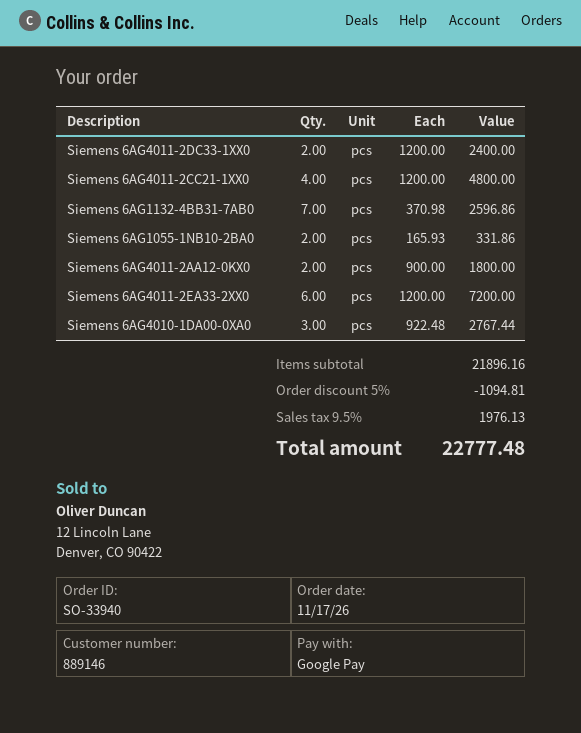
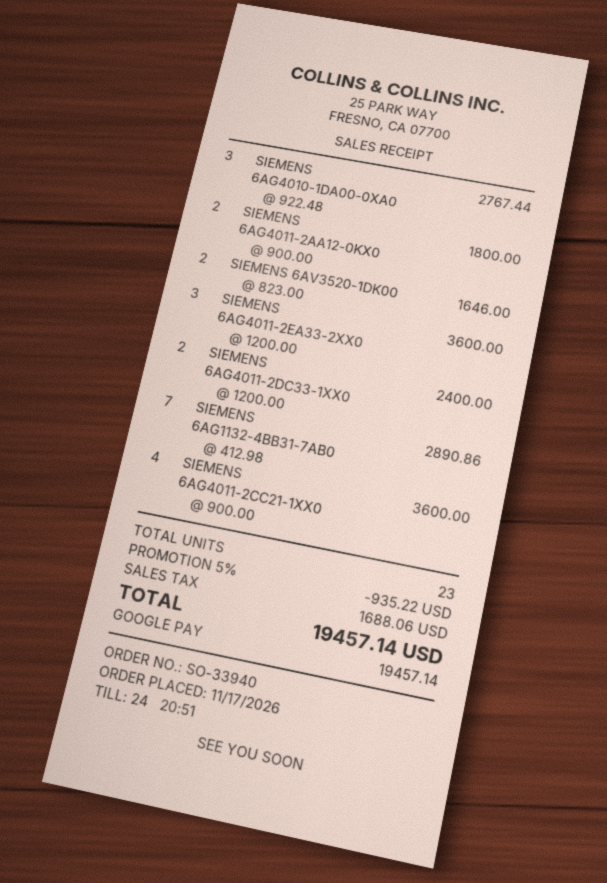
Siemens 6AG4011-2CC21-1XX0: 4 x 1200.00 = 4800.00 -> 4 x 900.00 = 3600.00
Siemens 6AG1132-4BB31-7AB0: 7 x 370.98 = 2596.86 -> 7 x 412.98 = 2890.86
Siemens 6AG1055-1NB10-2BA0: 2 x 165.93 = 331.86 -> none
Siemens 6AG4011-2EA33-2XX0: 6 x 1200.00 = 7200.00 -> 3 x 1200.00 = 3600.00
SIEMENS 6AV3520-1DK00: none -> 2 x 823.00 = 1646.00
discount: 5% = 1094.81 -> 5% = 935.22
tax: 1976.13 -> 1688.06
total: 22777.48 -> 19457.14

